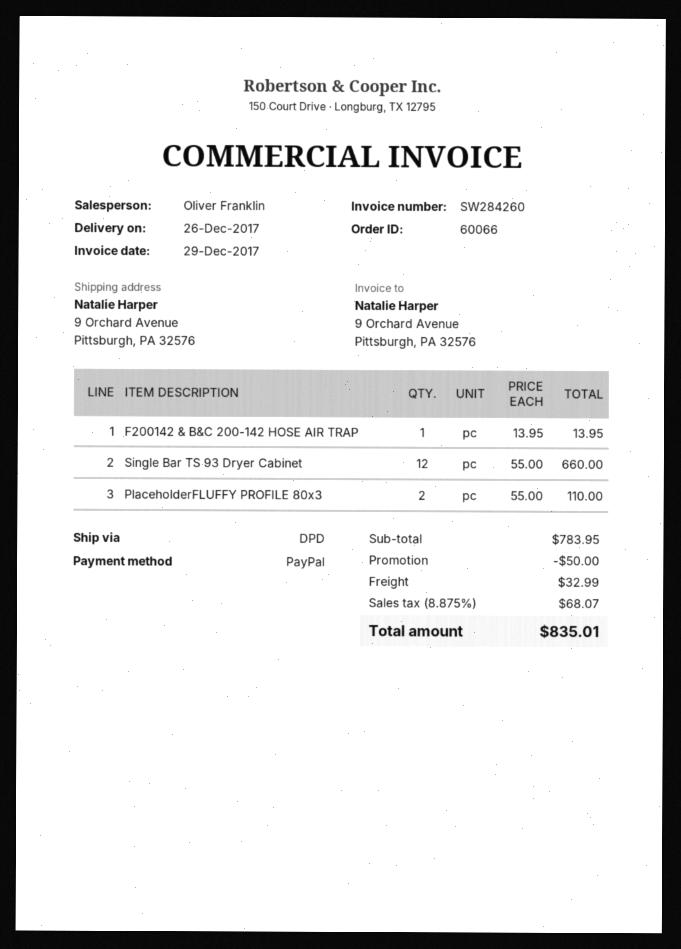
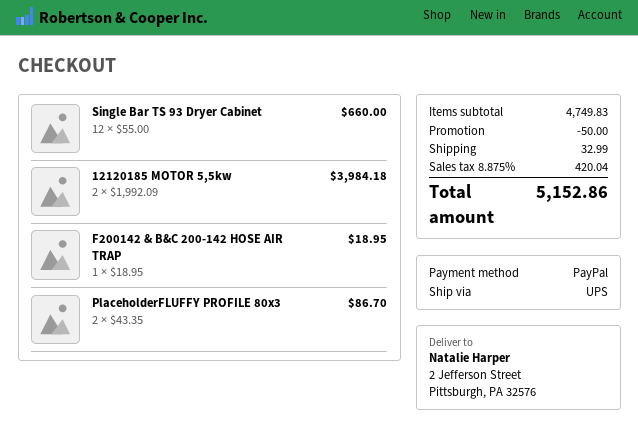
shipping method: DPD -> UPS
ship to: 9 Orchard Avenue, Pittsburgh, PA 32576 -> 2 Jefferson Street, Pittsburgh, PA 32576
F200142 & B&C 200-142 HOSE AIR TRAP: 1 x 13.95 = 13.95 -> 1 x 18.95 = 18.95
PlaceholderFLUFFY PROFILE 80x3: 2 x 55.00 = 110.00 -> 2 x 43.35 = 86.70
12120185 MOTOR 5,5kw: none -> 2 x 1992.09 = 3984.18
subtotal: 783.95 -> 4749.83
tax: 8.875% = 68.07 -> 8.875% = 420.04
total: 835.01 -> 5152.86

